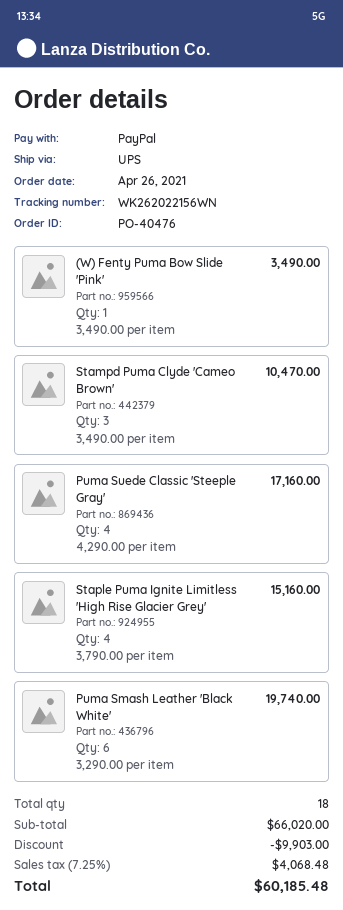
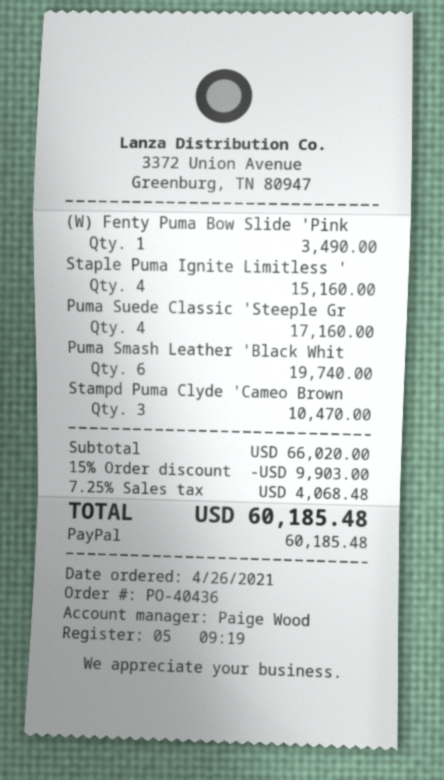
order number: PO-40476 -> PO-40436

